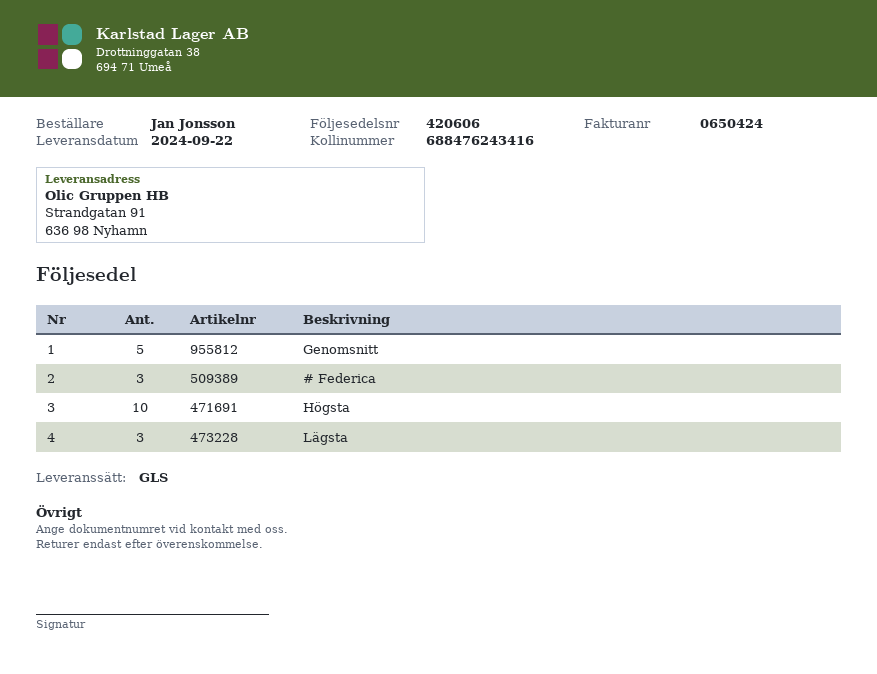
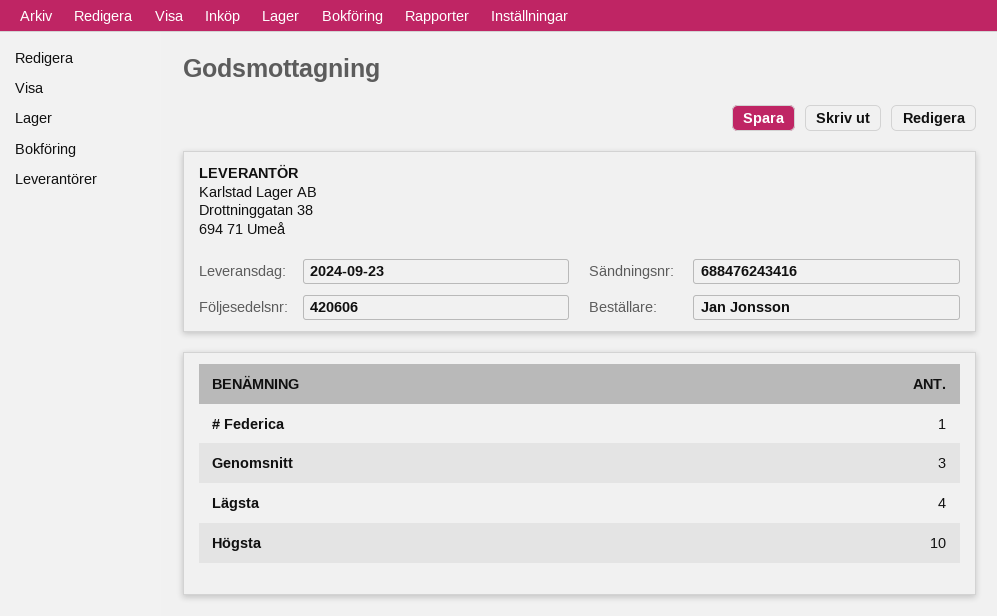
delivery date: 2024-09-22 -> 2024-09-23
Genomsnitt: 5 -> 3
# Federica: 3 -> 1
Lägsta: 3 -> 4

